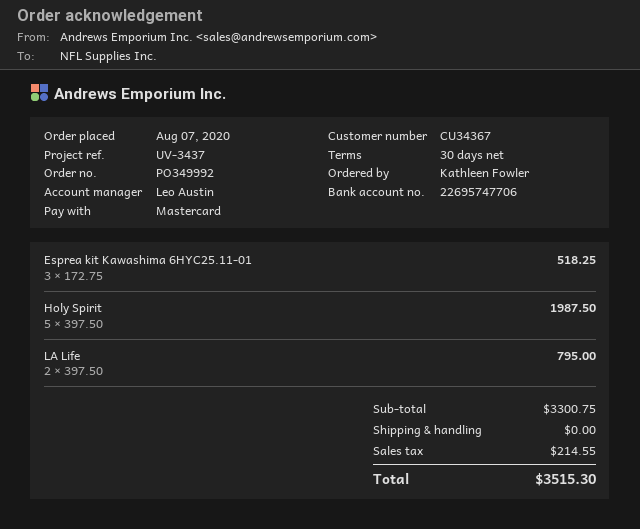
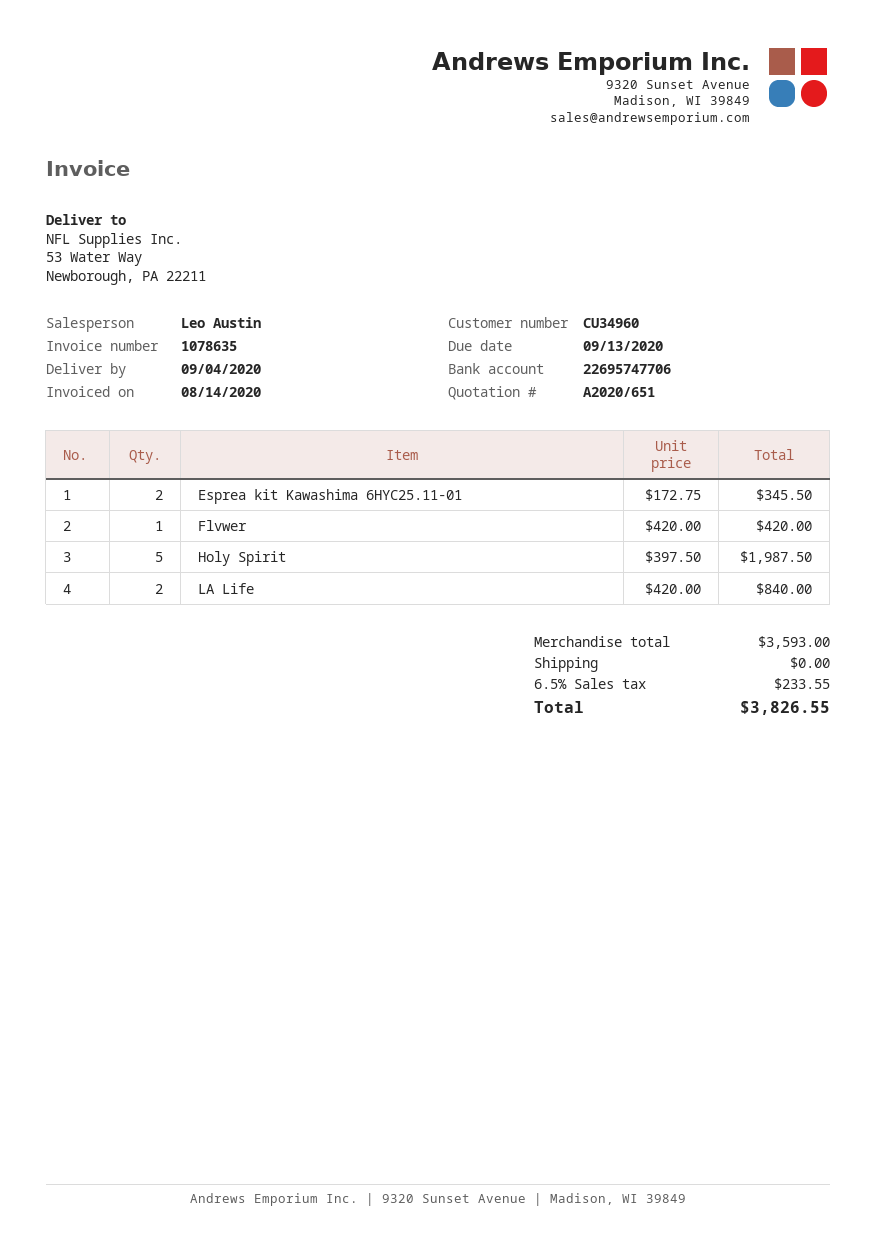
customer number: CU34367 -> CU34960
Esprea kit Kawashima 6HYC25.11-01: 3 x 172.75 = 518.25 -> 2 x 172.75 = 345.50
LA Life: 2 x 397.50 = 795.00 -> 2 x 420.00 = 840.00
Flvwer: none -> 1 x 420.00 = 420.00
subtotal: 3300.75 -> 3593.00
tax: 214.55 -> 233.55
total: 3515.30 -> 3826.55

